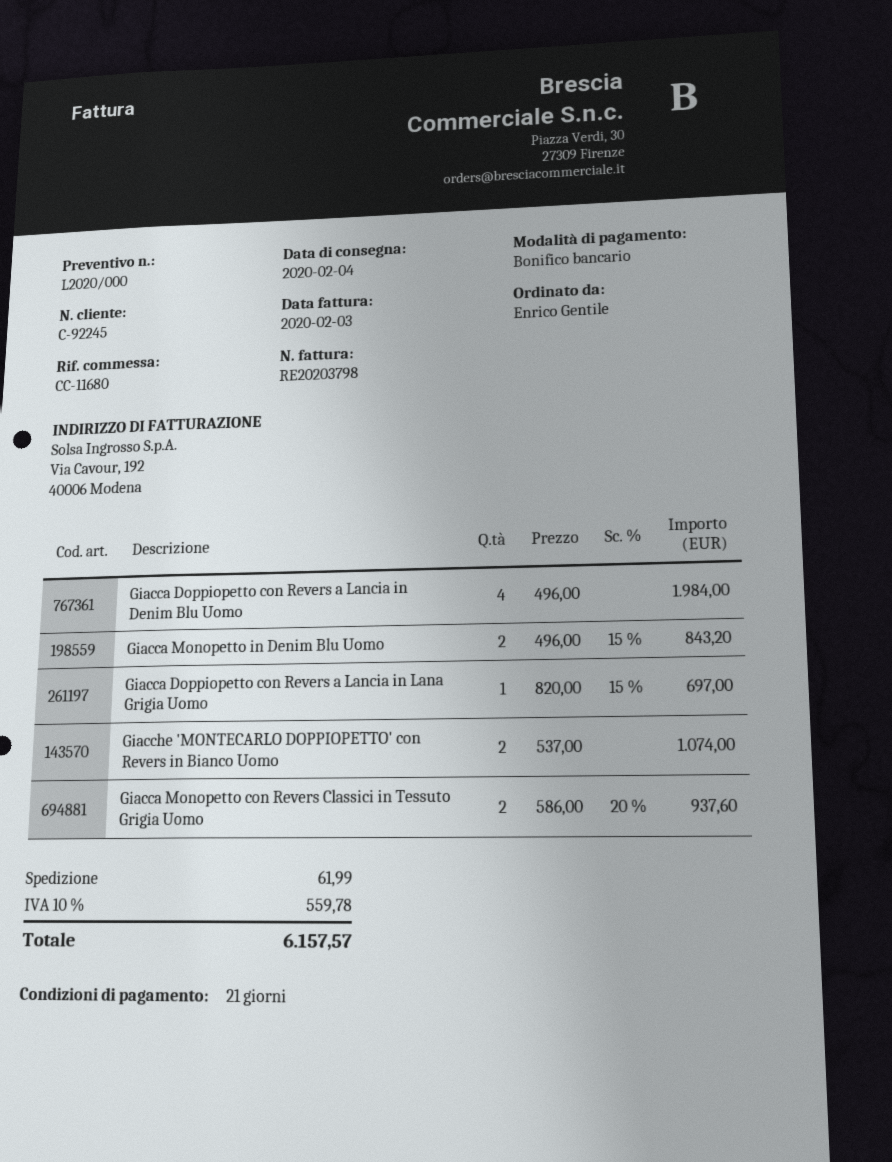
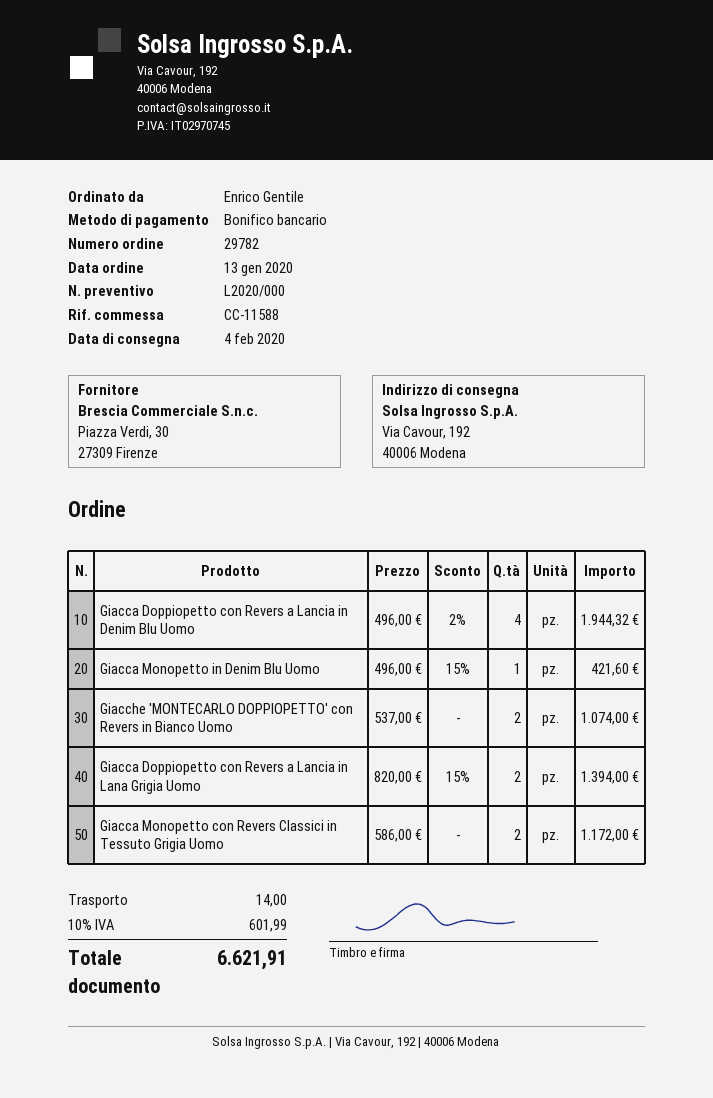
reference: CC-11680 -> CC-11588
Giacca Doppiopetto con Revers a Lancia in Denim Blu Uomo: 4 x 496.00 = 1984.00 -> 4 x 496.00 - 2% = 1944.32
Giacca Monopetto in Denim Blu Uomo: 2 x 496.00 - 15% = 843.20 -> 1 x 496.00 - 15% = 421.60
Giacca Doppiopetto con Revers a Lancia in Lana Grigia Uomo: 1 x 820.00 - 15% = 697.00 -> 2 x 820.00 - 15% = 1394.00
Giacca Monopetto con Revers Classici in Tessuto Grigia Uomo: 2 x 586.00 - 20% = 937.60 -> 2 x 586.00 = 1172.00
shipping: 61.99 -> 14.00
tax: 10% = 559.78 -> 10% = 601.99
total: 6157.57 -> 6621.91

